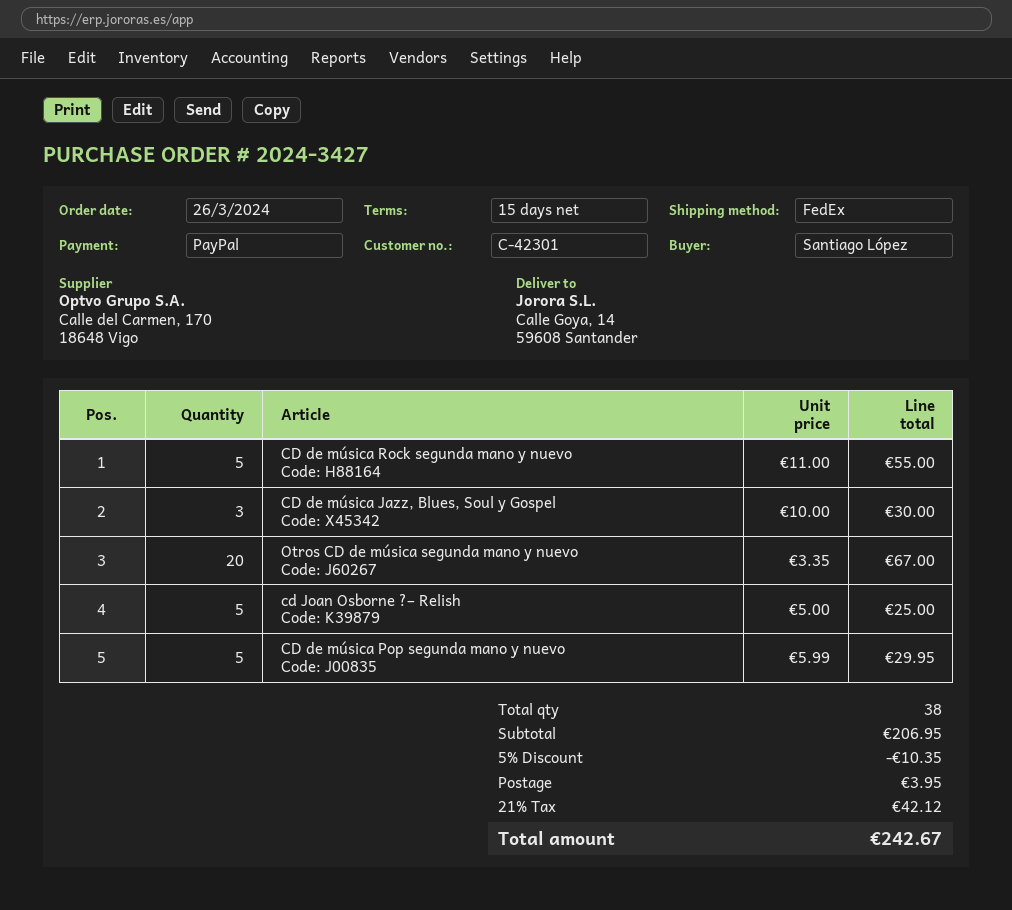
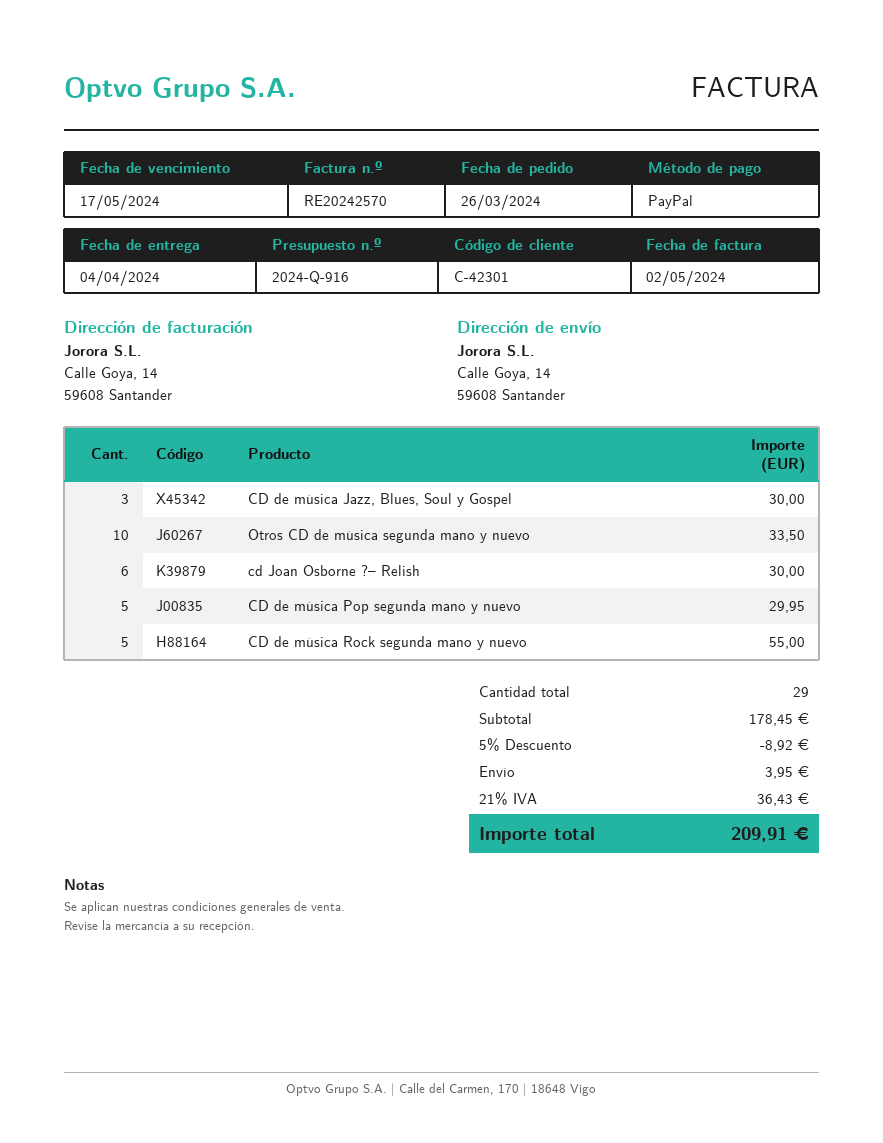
Otros CD de música segunda mano y nuevo: 20 for 67.00 -> 10 for 33.50
cd Joan Osborne ?– Relish: 5 for 25.00 -> 6 for 30.00
total quantity: 38 -> 29
subtotal: 206.95 -> 178.45
discount: 5% = 10.35 -> 5% = 8.92
tax: 21% = 42.12 -> 21% = 36.43
total: 242.67 -> 209.91

